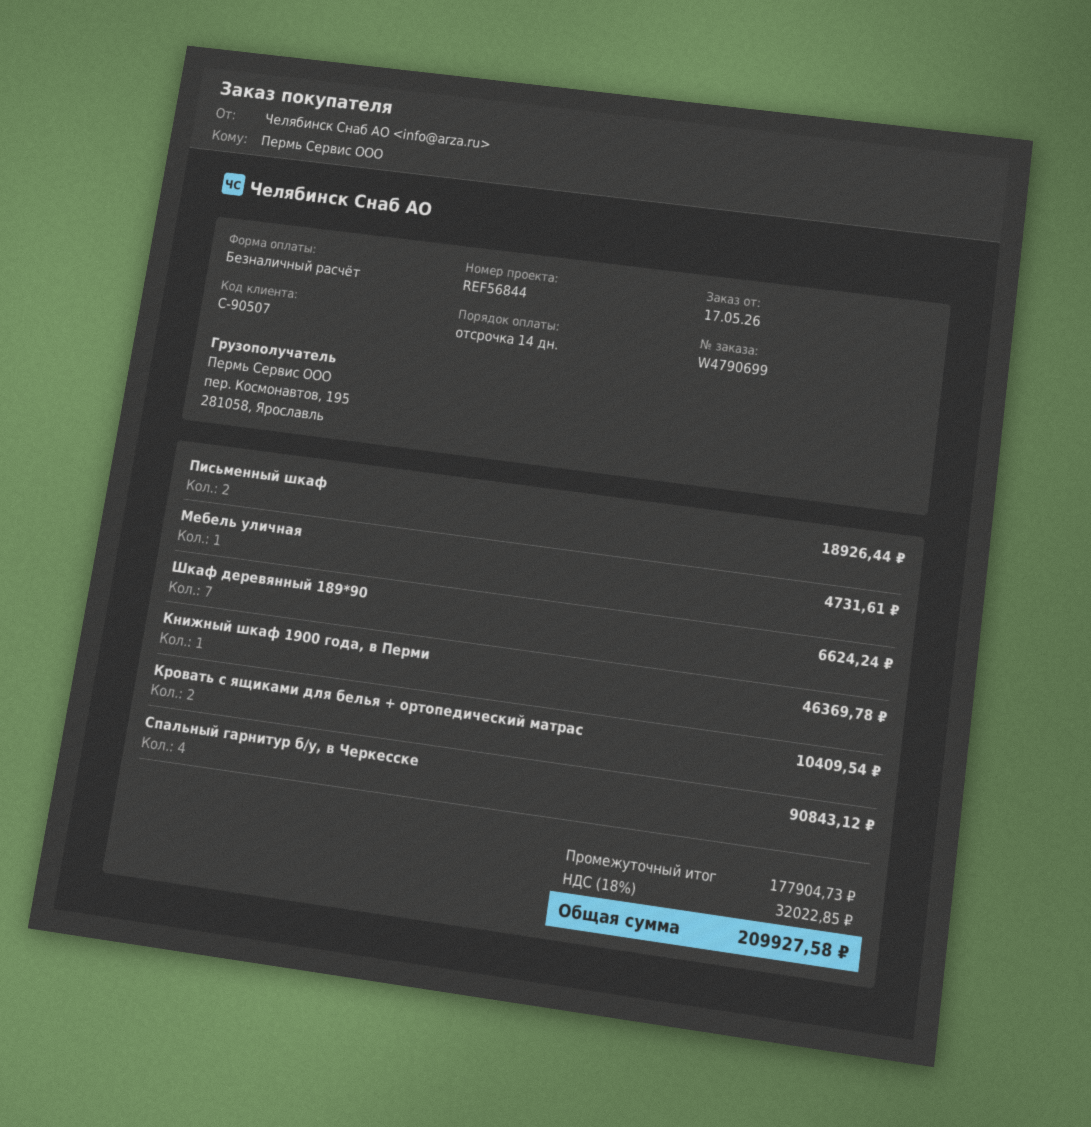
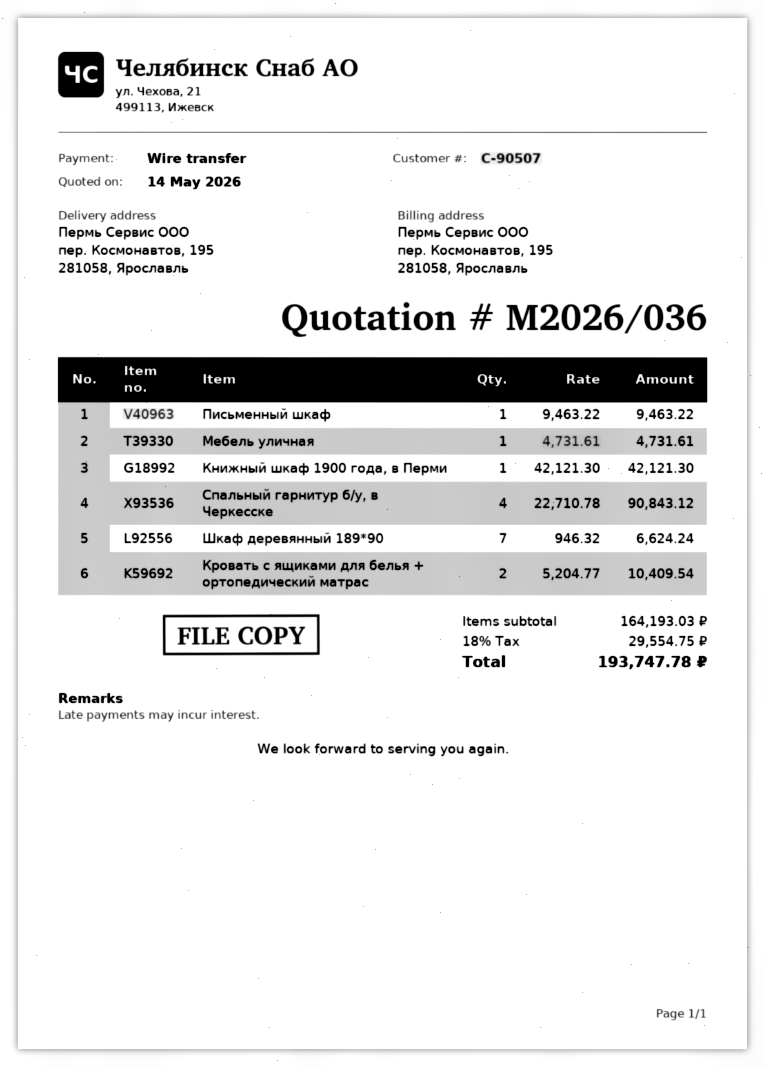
Письменный шкаф: 2 for 18926.44 -> 1 for 9463.22
Книжный шкаф 1900 года, в Перми: 1 for 46369.78 -> 1 for 42121.30
subtotal: 177904.73 -> 164193.03
tax: 18% = 32022.85 -> 18% = 29554.75
total: 209927.58 -> 193747.78

